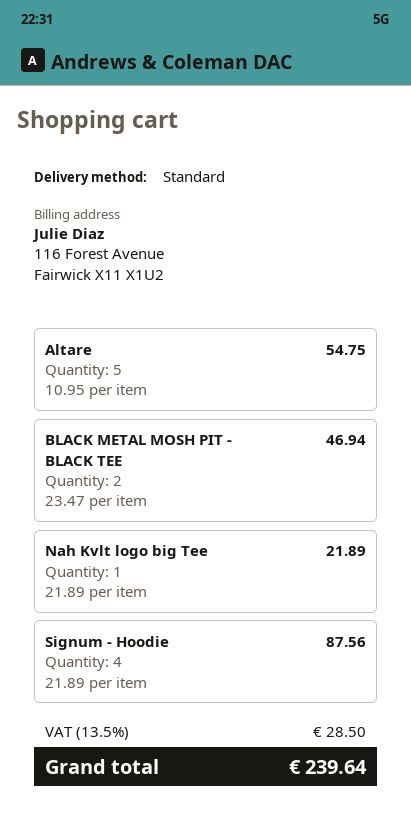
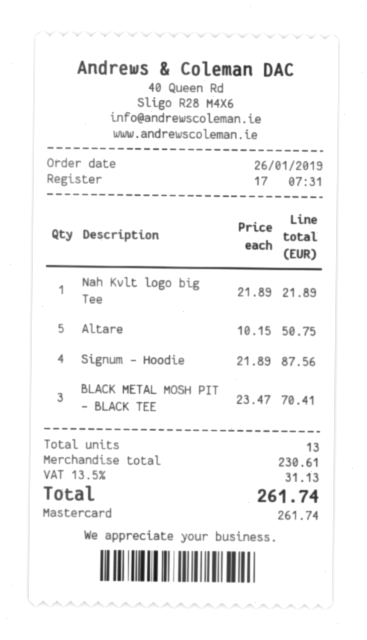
Altare: 5 x 10.95 = 54.75 -> 5 x 10.15 = 50.75
BLACK METAL MOSH PIT - BLACK TEE: 2 x 23.47 = 46.94 -> 3 x 23.47 = 70.41
tax: 13.5% = 28.50 -> 13.5% = 31.13
total: 239.64 -> 261.74

